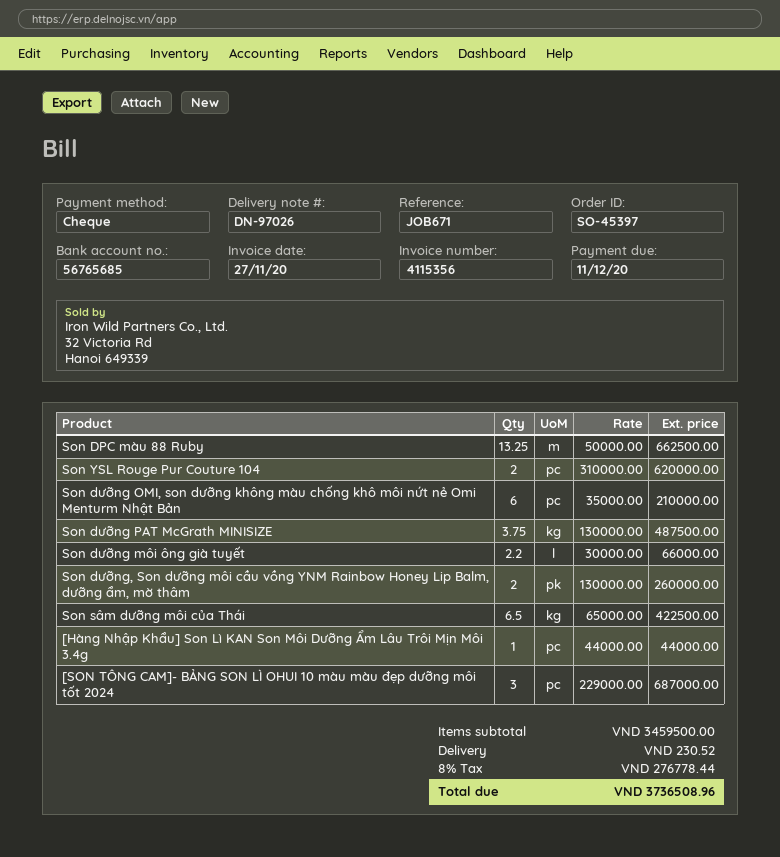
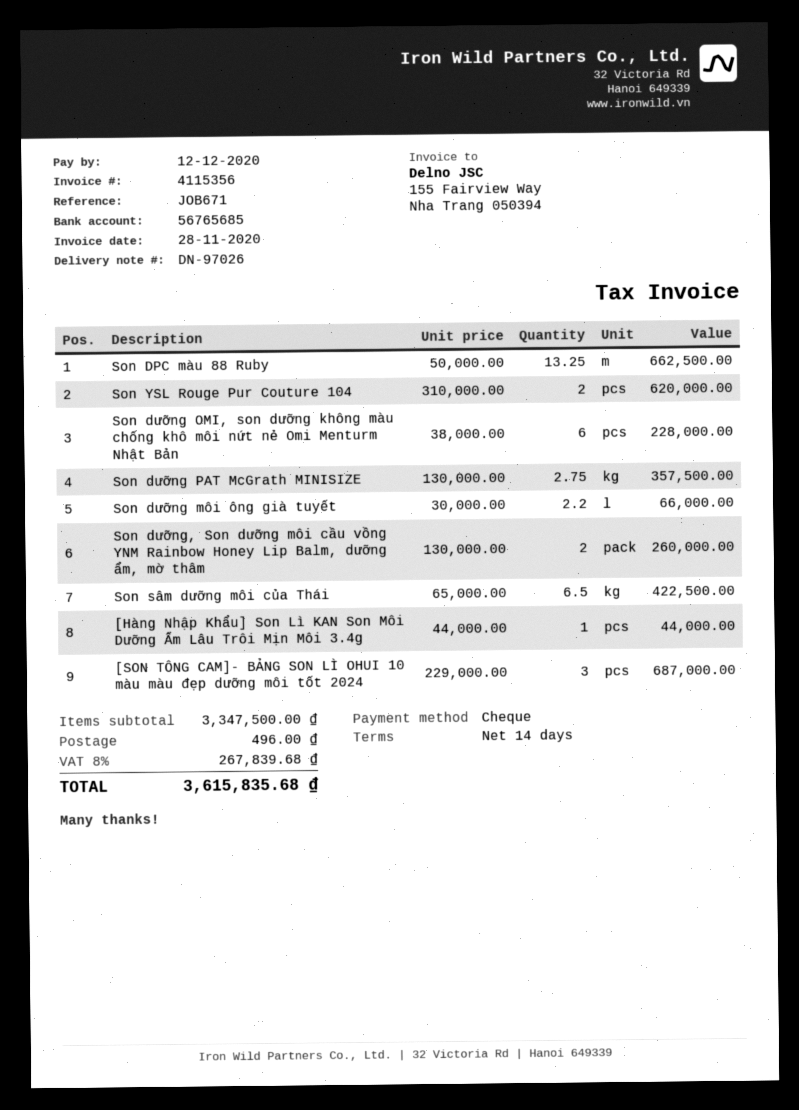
invoice date: 2020-11-27 -> 2020-11-28
due date: 2020-12-11 -> 2020-12-12
Son dưỡng OMI, son dưỡng không màu chống khô môi nứt nẻ Omi Menturm Nhật Bản: 6 x 35000.00 = 210000.00 -> 6 x 38000.00 = 228000.00
Son dưỡng PAT McGrath MINISIZE: 3.75 x 130000.00 = 487500.00 -> 2.75 x 130000.00 = 357500.00
subtotal: 3459500.00 -> 3347500.00
shipping: 230.52 -> 496.00
tax: 8% = 276778.44 -> 8% = 267839.68
total: 3736508.96 -> 3615835.68

